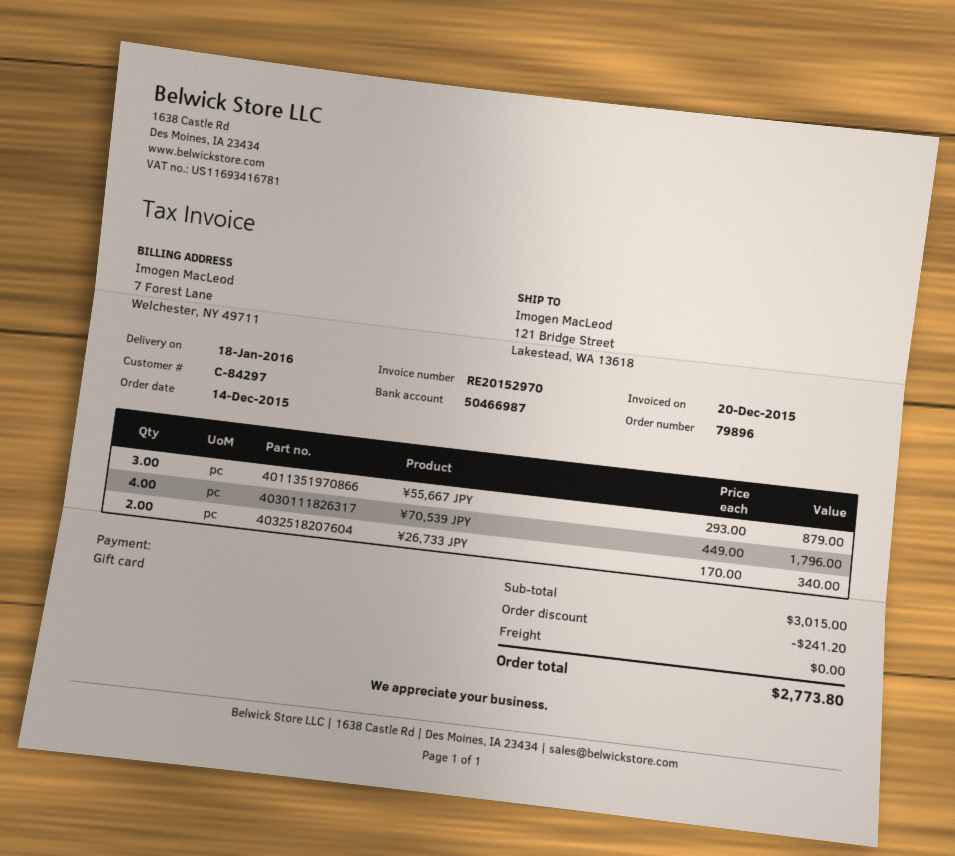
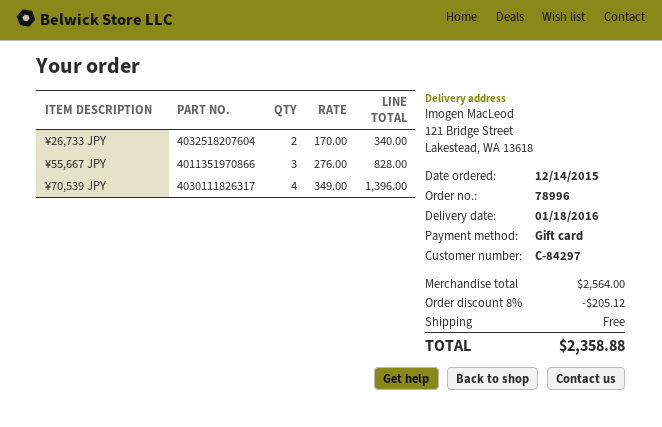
order number: 79896 -> 78996
¥55,667 JPY: 3 x 293.00 = 879.00 -> 3 x 276.00 = 828.00
¥70,539 JPY: 4 x 449.00 = 1796.00 -> 4 x 349.00 = 1396.00
subtotal: 3015.00 -> 2564.00
discount: 241.20 -> 205.12
total: 2773.80 -> 2358.88

